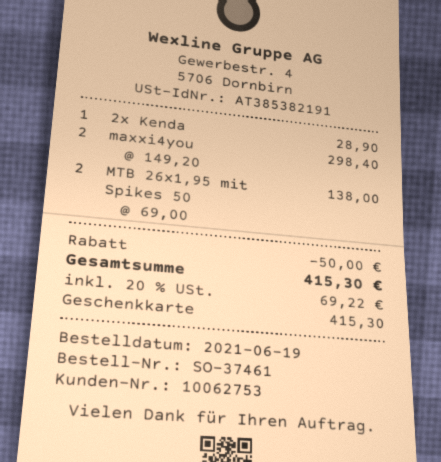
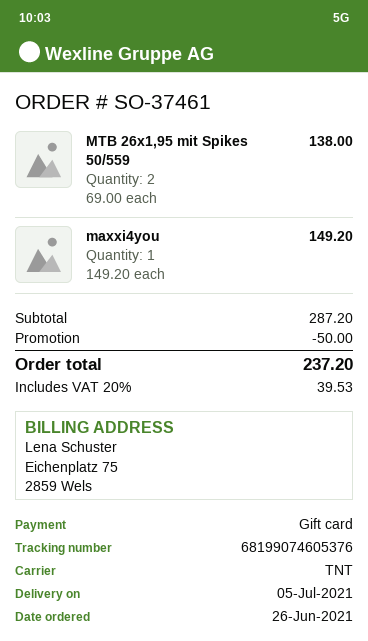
order date: 2021-06-19 -> 2021-06-26
2x Kenda: 1 x 28.90 = 28.90 -> none
maxxi4you: 2 x 149.20 = 298.40 -> 1 x 149.20 = 149.20
tax: 20% = 69.22 -> 20% = 39.53
total: 415.30 -> 237.20

